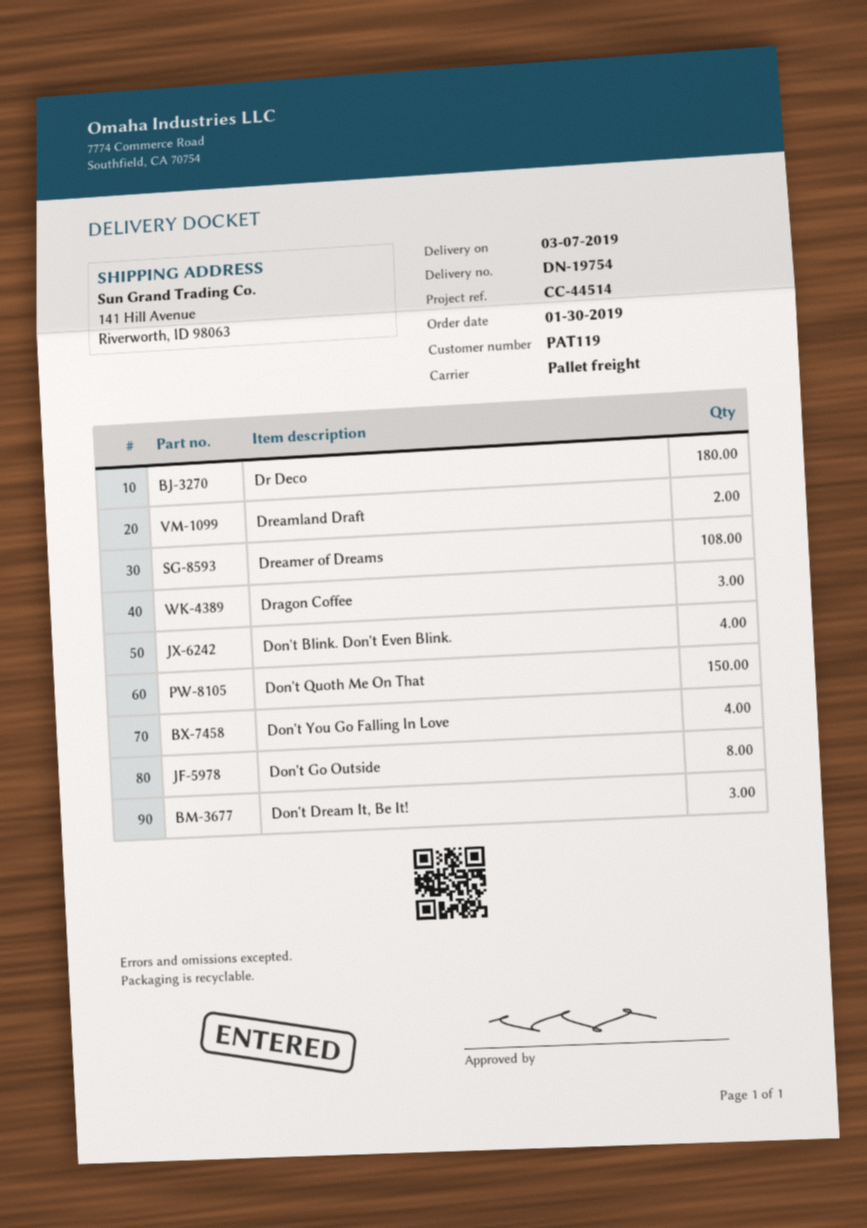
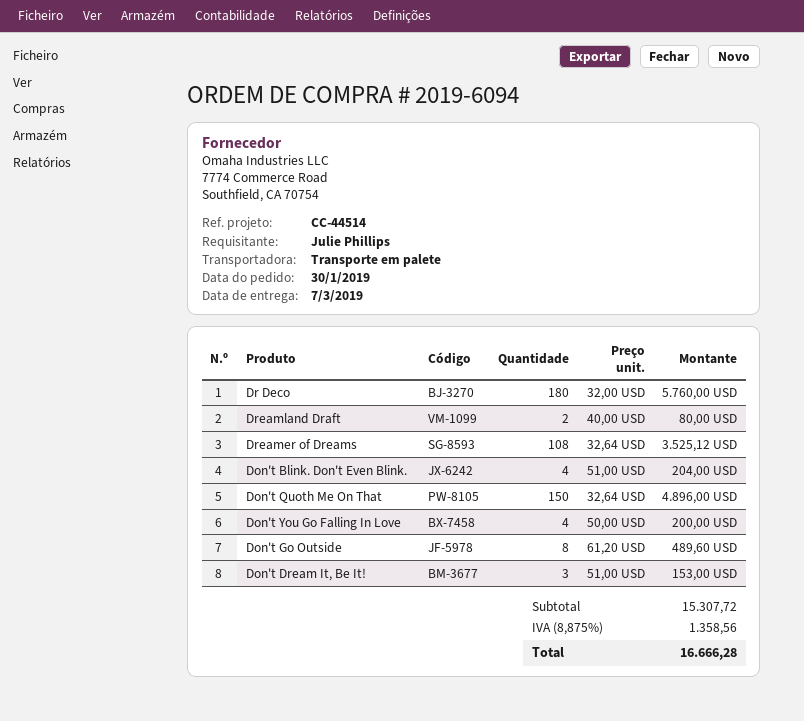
Dragon Coffee: 3 -> none

